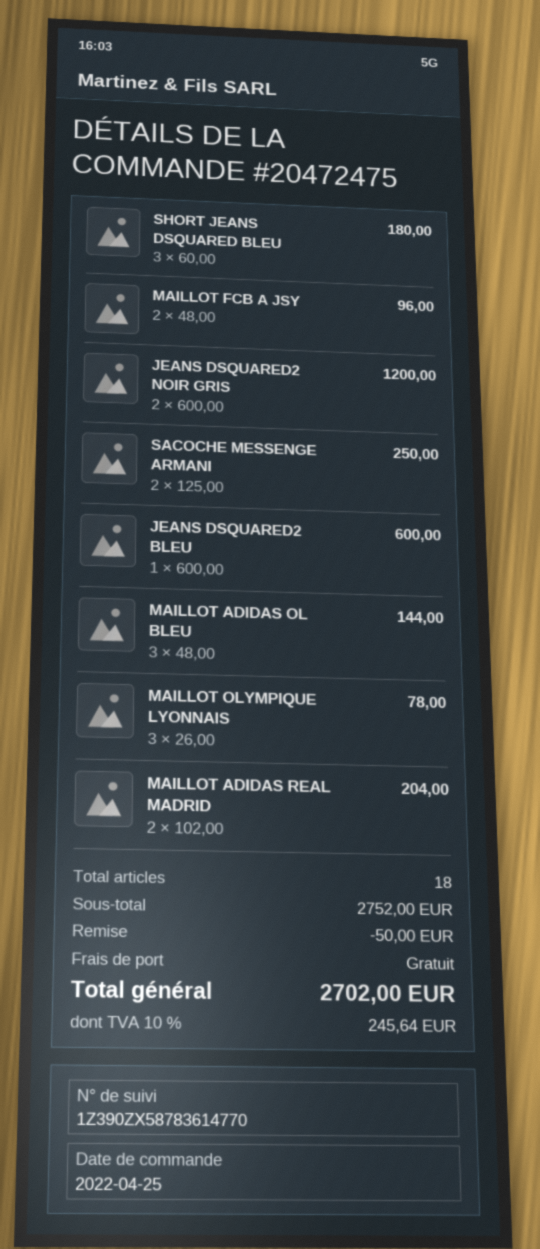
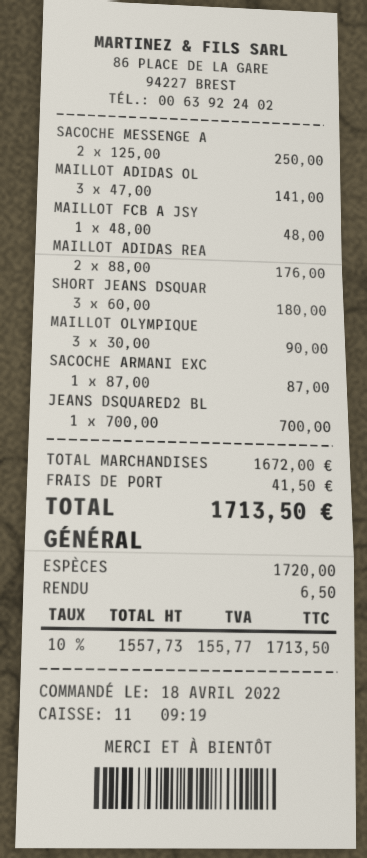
order date: 2022-04-25 -> 2022-04-18
MAILLOT FCB A JSY: 2 x 48.00 = 96.00 -> 1 x 48.00 = 48.00
JEANS DSQUARED2 NOIR GRIS: 2 x 600.00 = 1200.00 -> none
JEANS DSQUARED2 BLEU: 1 x 600.00 = 600.00 -> 1 x 700.00 = 700.00
MAILLOT ADIDAS OL BLEU: 3 x 48.00 = 144.00 -> 3 x 47.00 = 141.00
MAILLOT OLYMPIQUE LYONNAIS: 3 x 26.00 = 78.00 -> 3 x 30.00 = 90.00
MAILLOT ADIDAS REAL MADRID: 2 x 102.00 = 204.00 -> 2 x 88.00 = 176.00
SACOCHE ARMANI EXC: none -> 1 x 87.00 = 87.00
subtotal: 2752.00 -> 1672.00
discount: 50.00 -> none
shipping: 0.00 -> 41.50
tax: 10% = 245.64 -> 10% = 155.77
total: 2702.00 -> 1713.50

